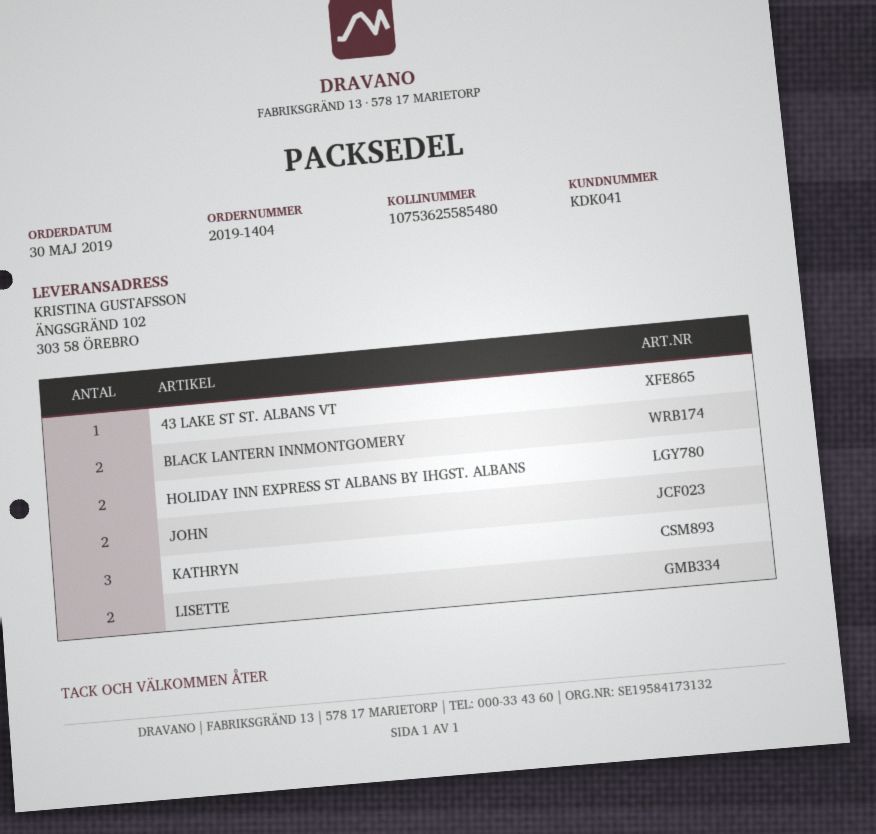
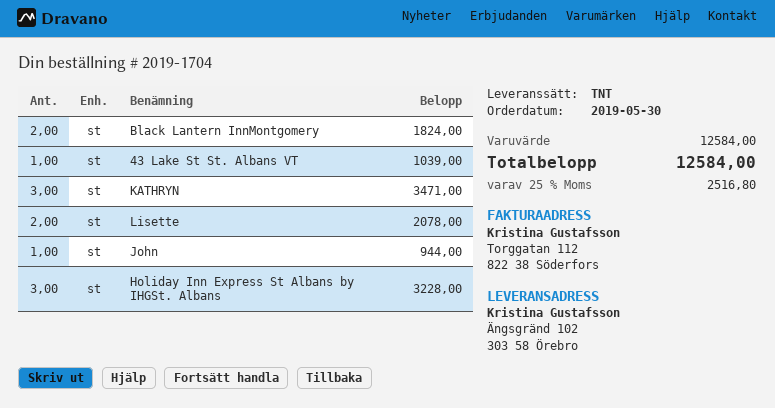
order number: 2019-1404 -> 2019-1704
HOLIDAY INN EXPRESS ST ALBANS BY IHGST. ALBANS: 2 -> 3
JOHN: 2 -> 1

